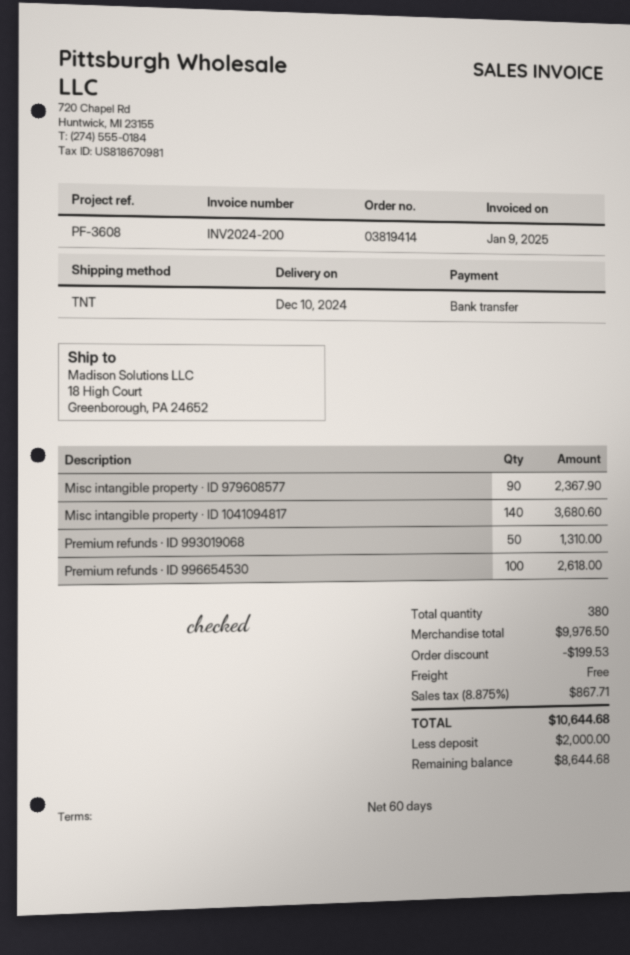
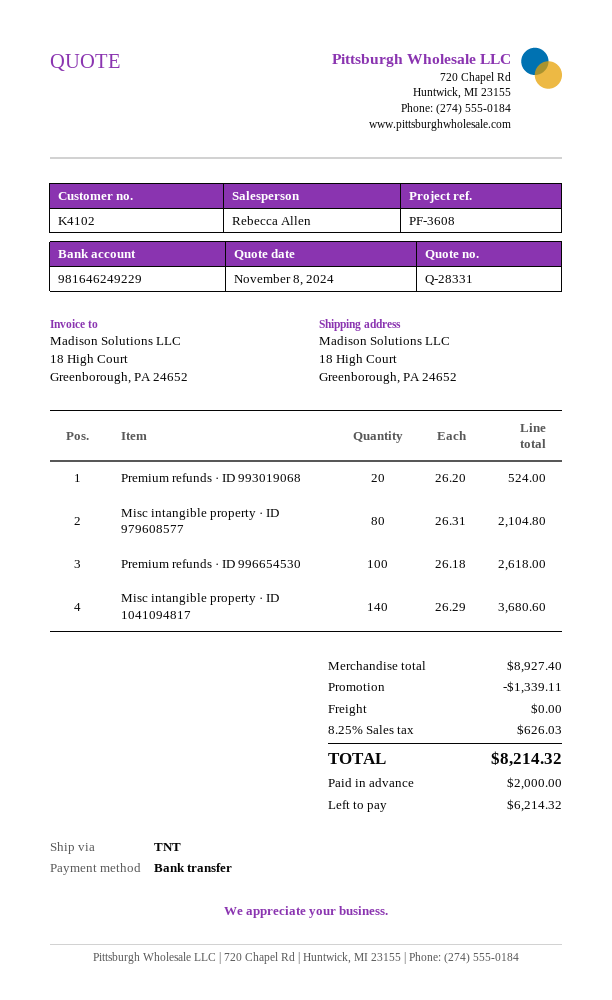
Misc intangible property · ID 979608577: 90 for 2367.90 -> 80 for 2104.80
Premium refunds · ID 993019068: 50 for 1310.00 -> 20 for 524.00
subtotal: 9976.50 -> 8927.40
discount: 199.53 -> 1339.11
tax: 8.875% = 867.71 -> 8.25% = 626.03
total: 10644.68 -> 8214.32
balance: 8644.68 -> 6214.32

